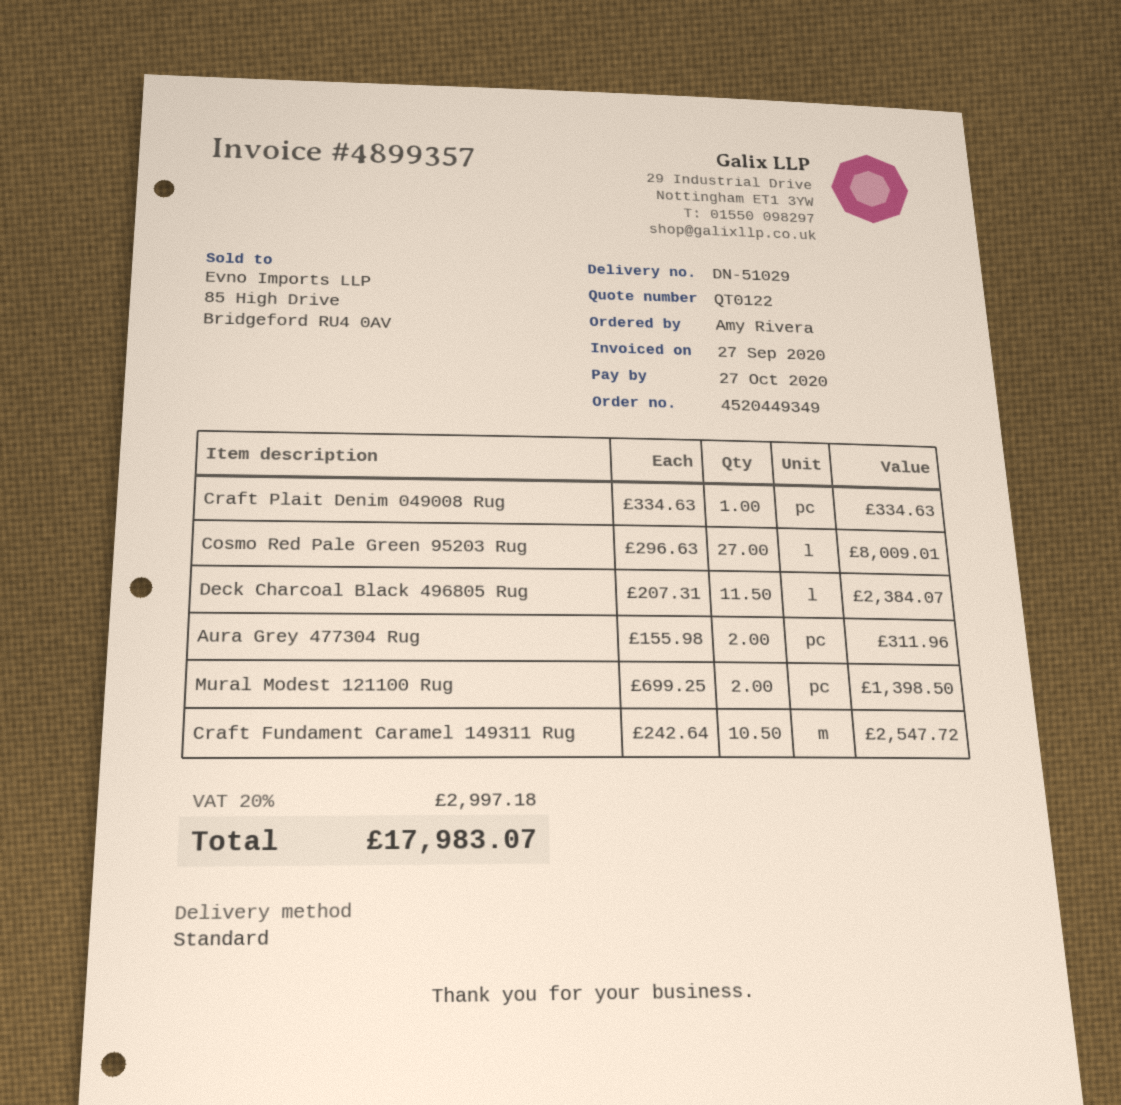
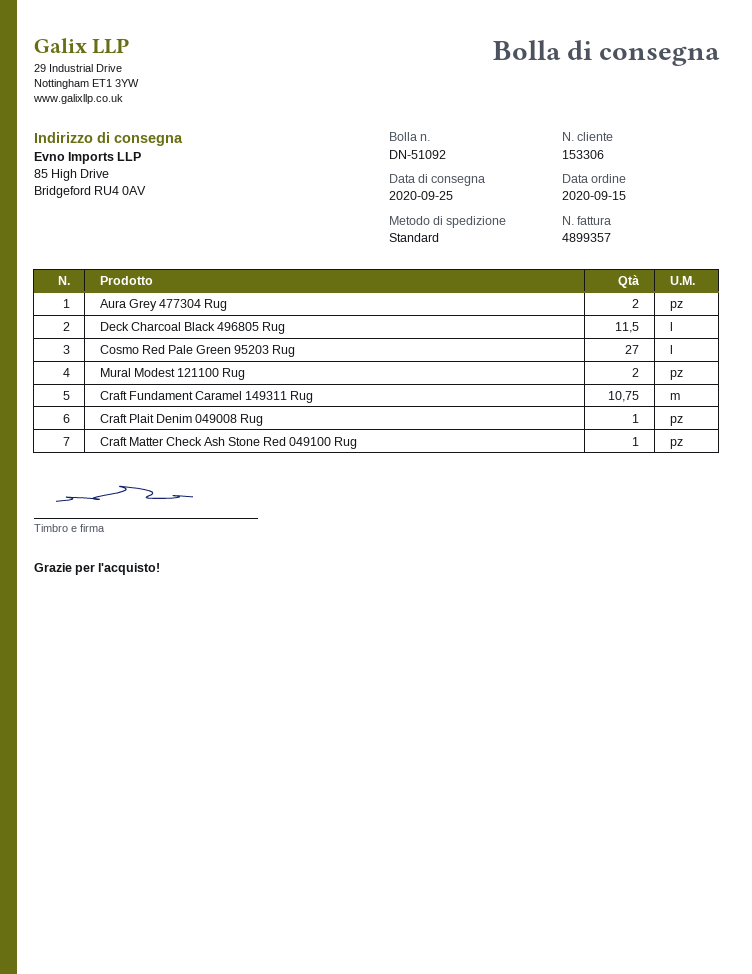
delivery note number: DN-51029 -> DN-51092
Craft Fundament Caramel 149311 Rug: 10.5 -> 10.75
Craft Matter Check Ash Stone Red 049100 Rug: none -> 1

